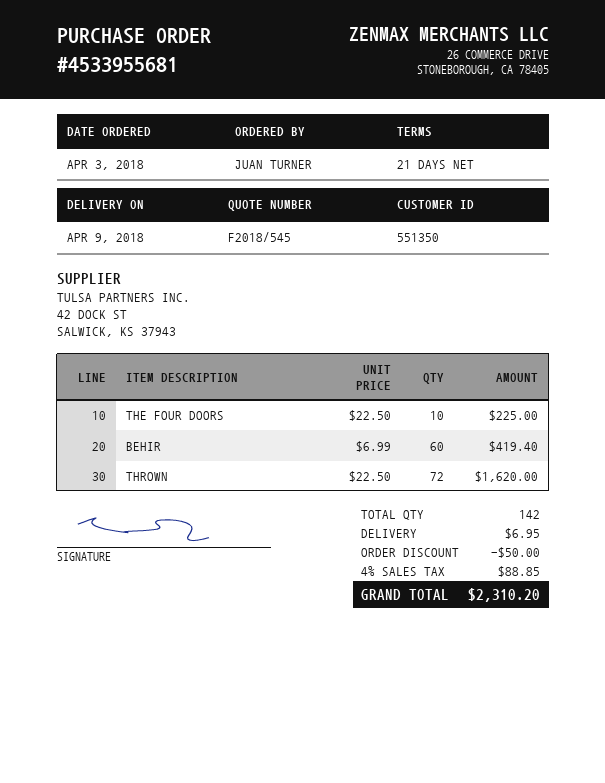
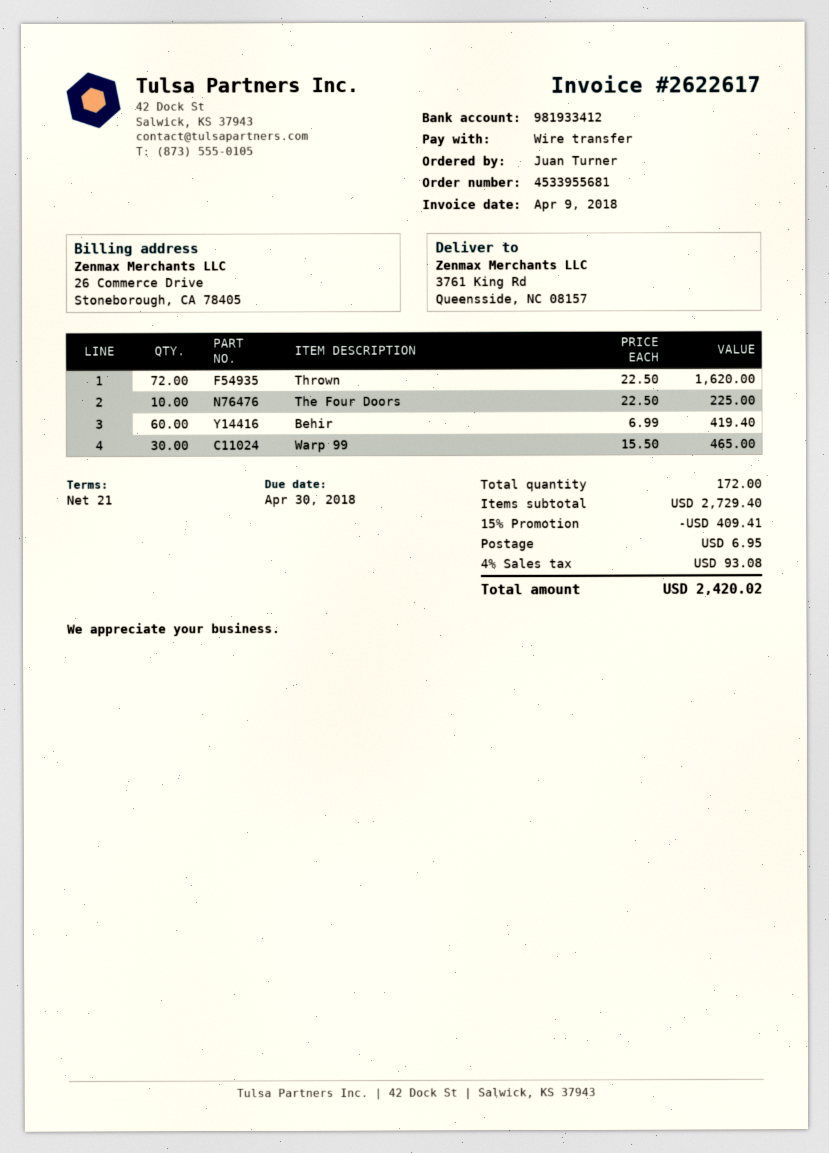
Warp 99: none -> 30 x 15.50 = 465.00
total quantity: 142 -> 172
discount: 50.00 -> 409.41
tax: 4% = 88.85 -> 4% = 93.08
total: 2310.20 -> 2420.02

